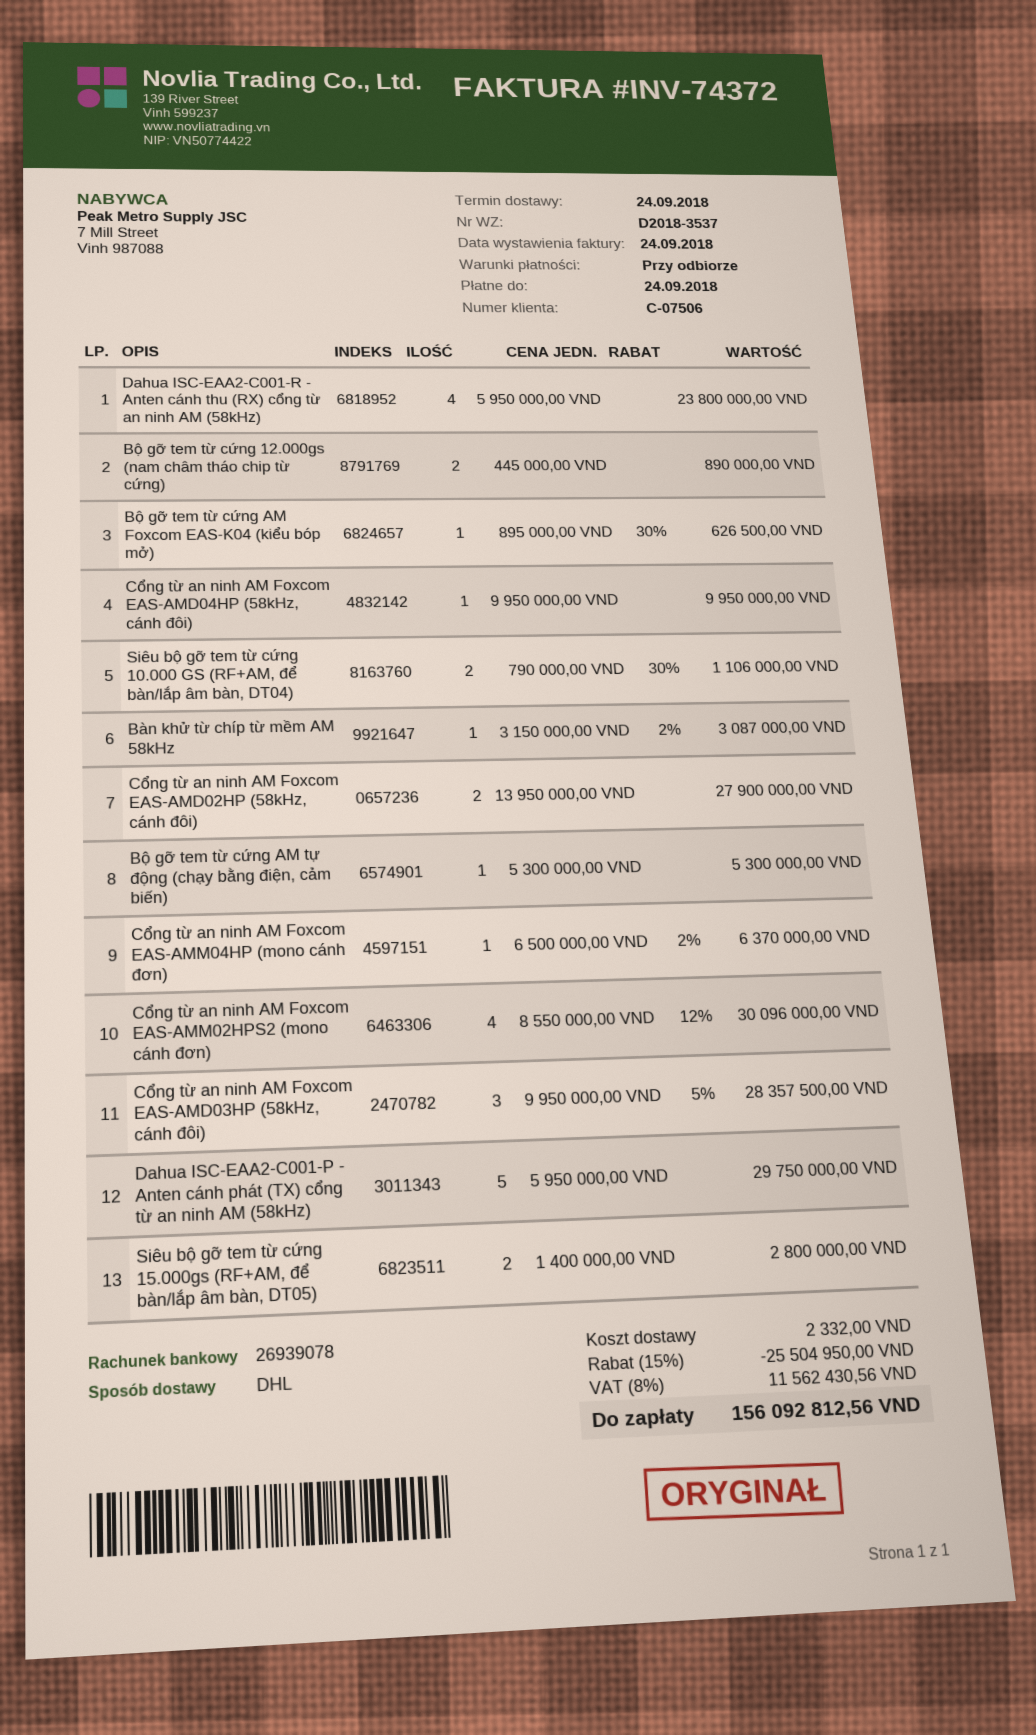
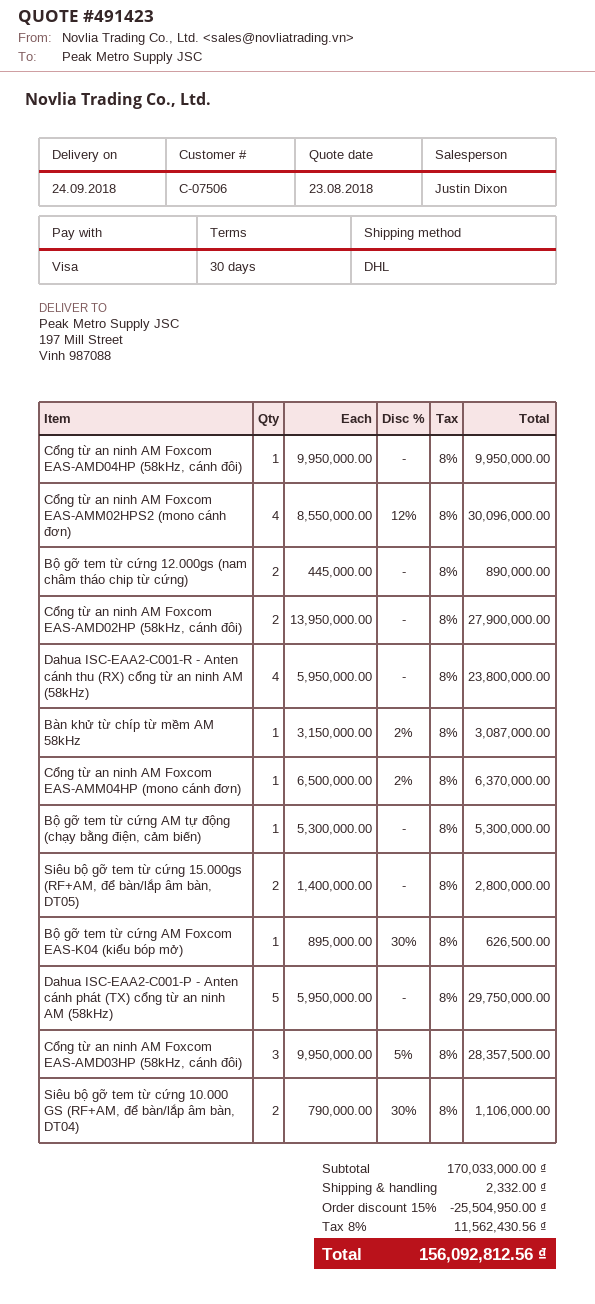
payment terms: on receipt -> 30 days

